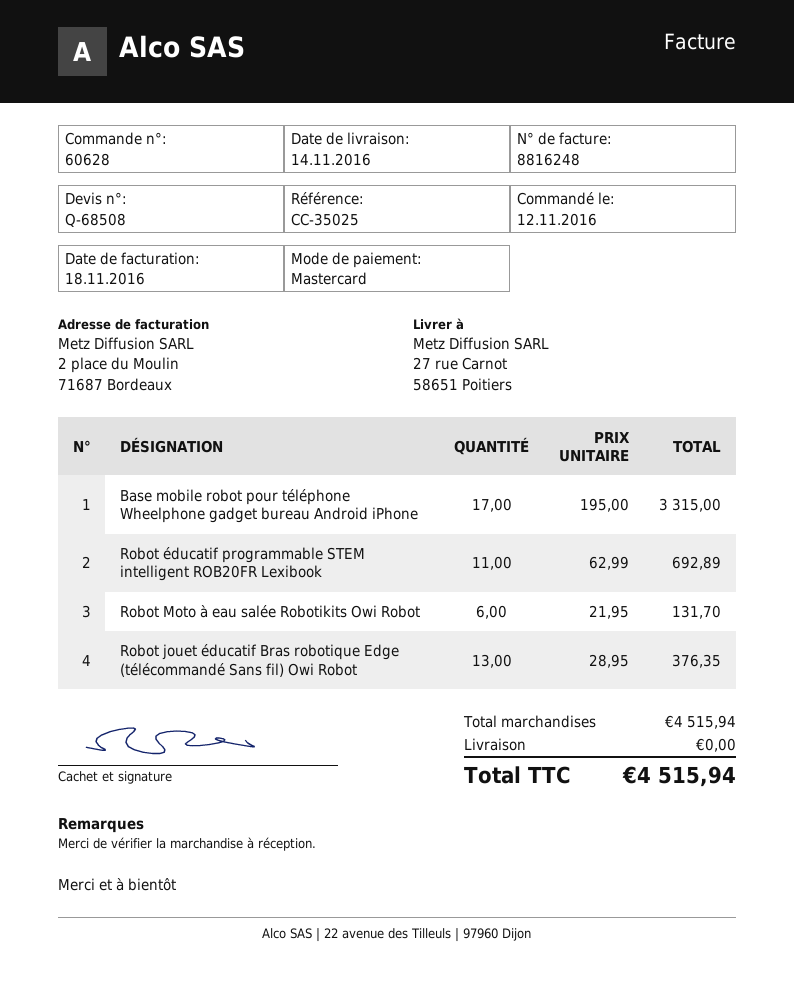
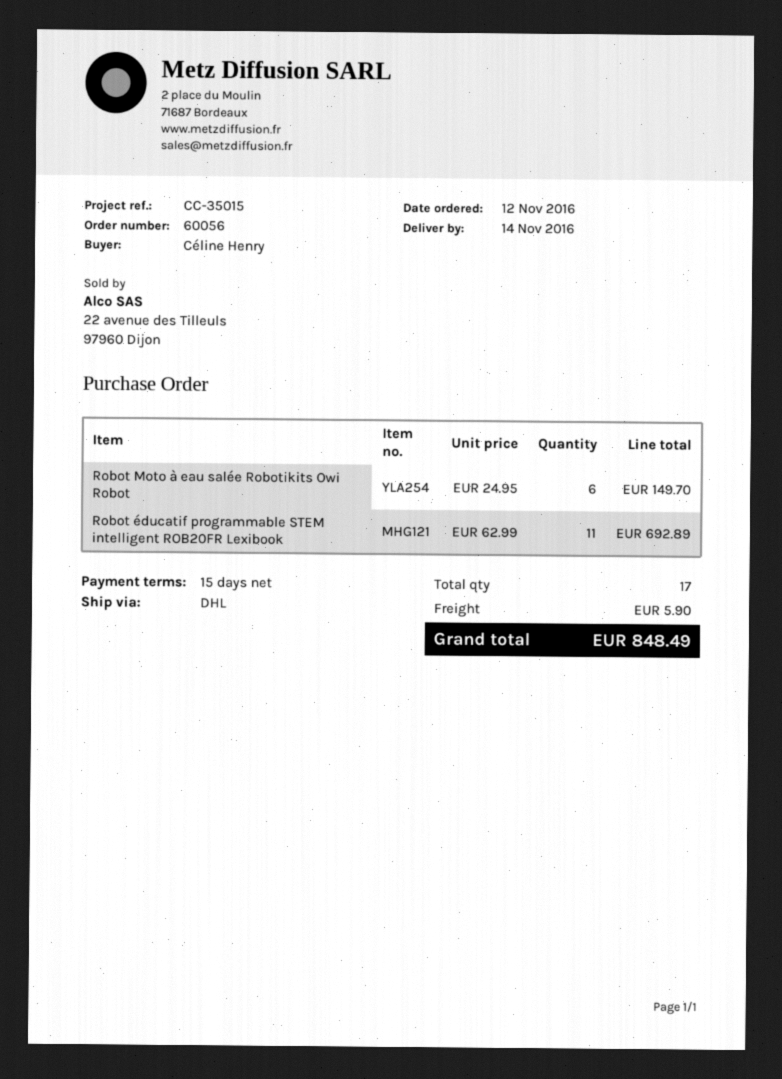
order number: 60628 -> 60056
reference: CC-35025 -> CC-35015
Base mobile robot pour téléphone Wheelphone gadget bureau Android iPhone: 17 x 195.00 = 3315.00 -> none
Robot Moto à eau salée Robotikits Owi Robot: 6 x 21.95 = 131.70 -> 6 x 24.95 = 149.70
Robot jouet éducatif Bras robotique Edge (télécommandé Sans fil) Owi Robot: 13 x 28.95 = 376.35 -> none
shipping: 0.00 -> 5.90
total: 4515.94 -> 848.49

